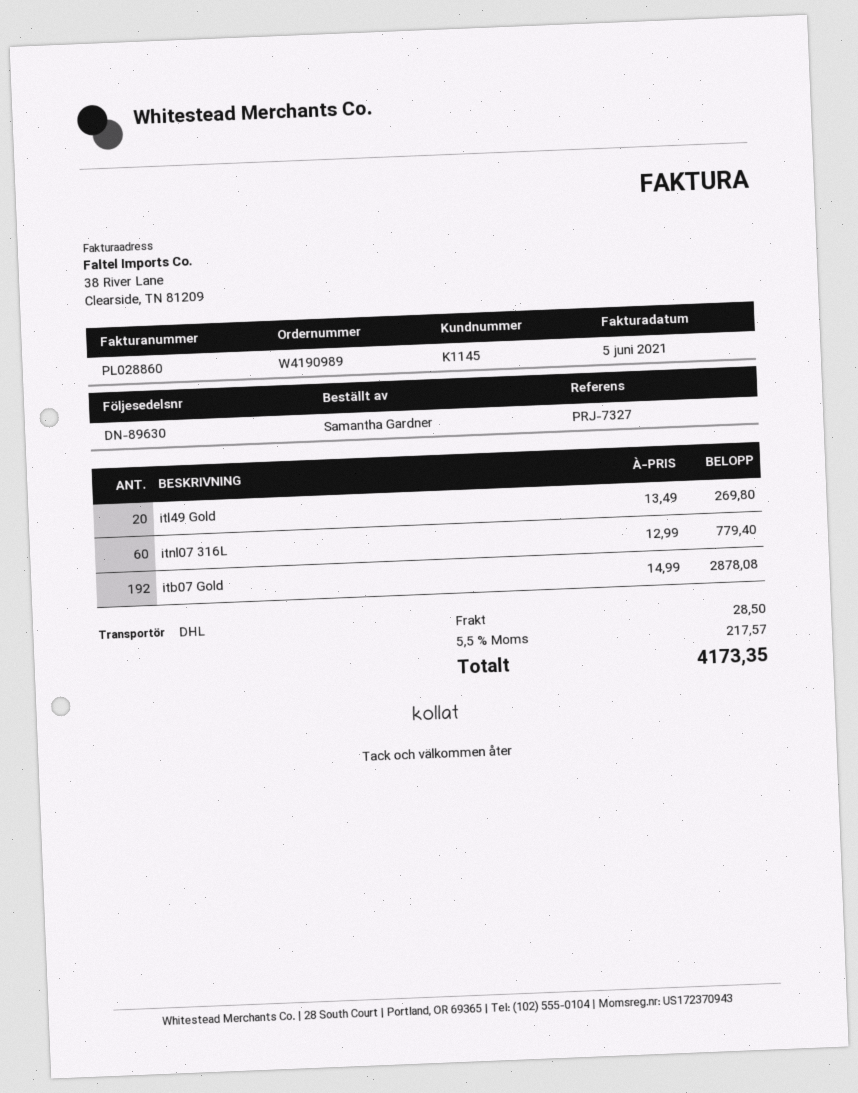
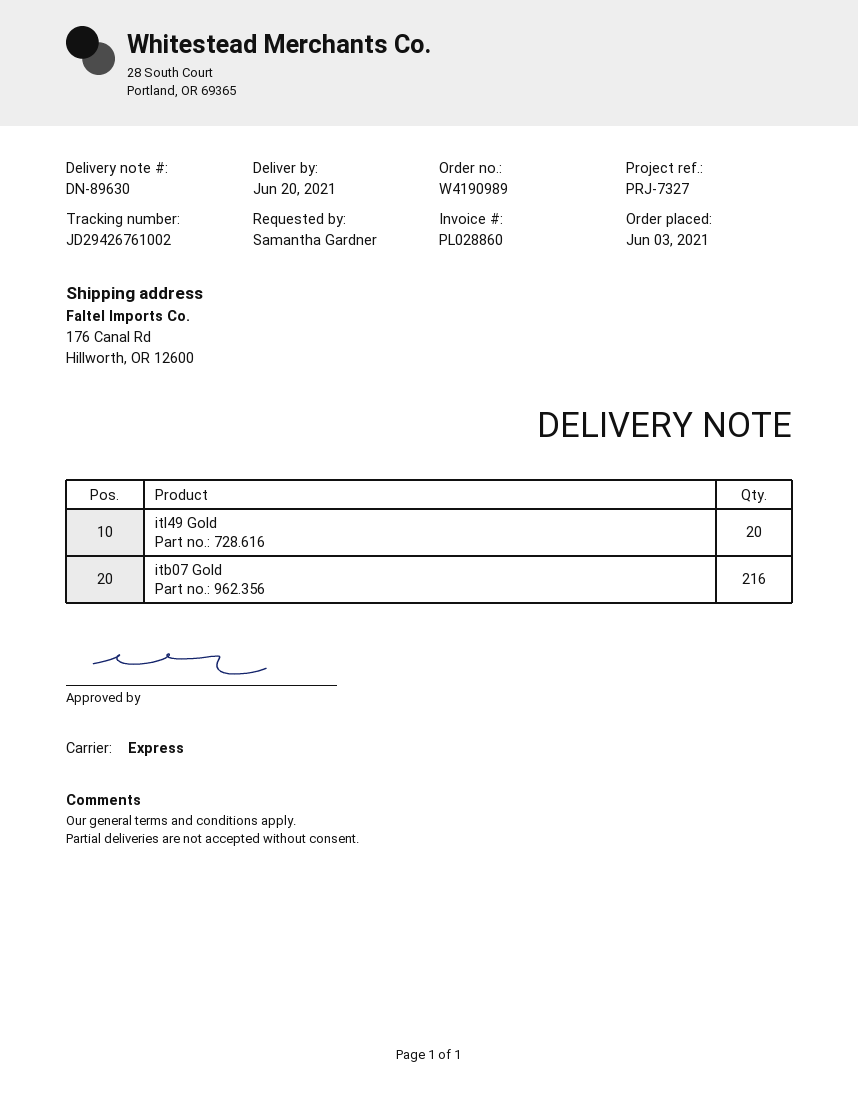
shipping method: DHL -> express
itnl07 316L: 60 -> none
itb07 Gold: 192 -> 216

